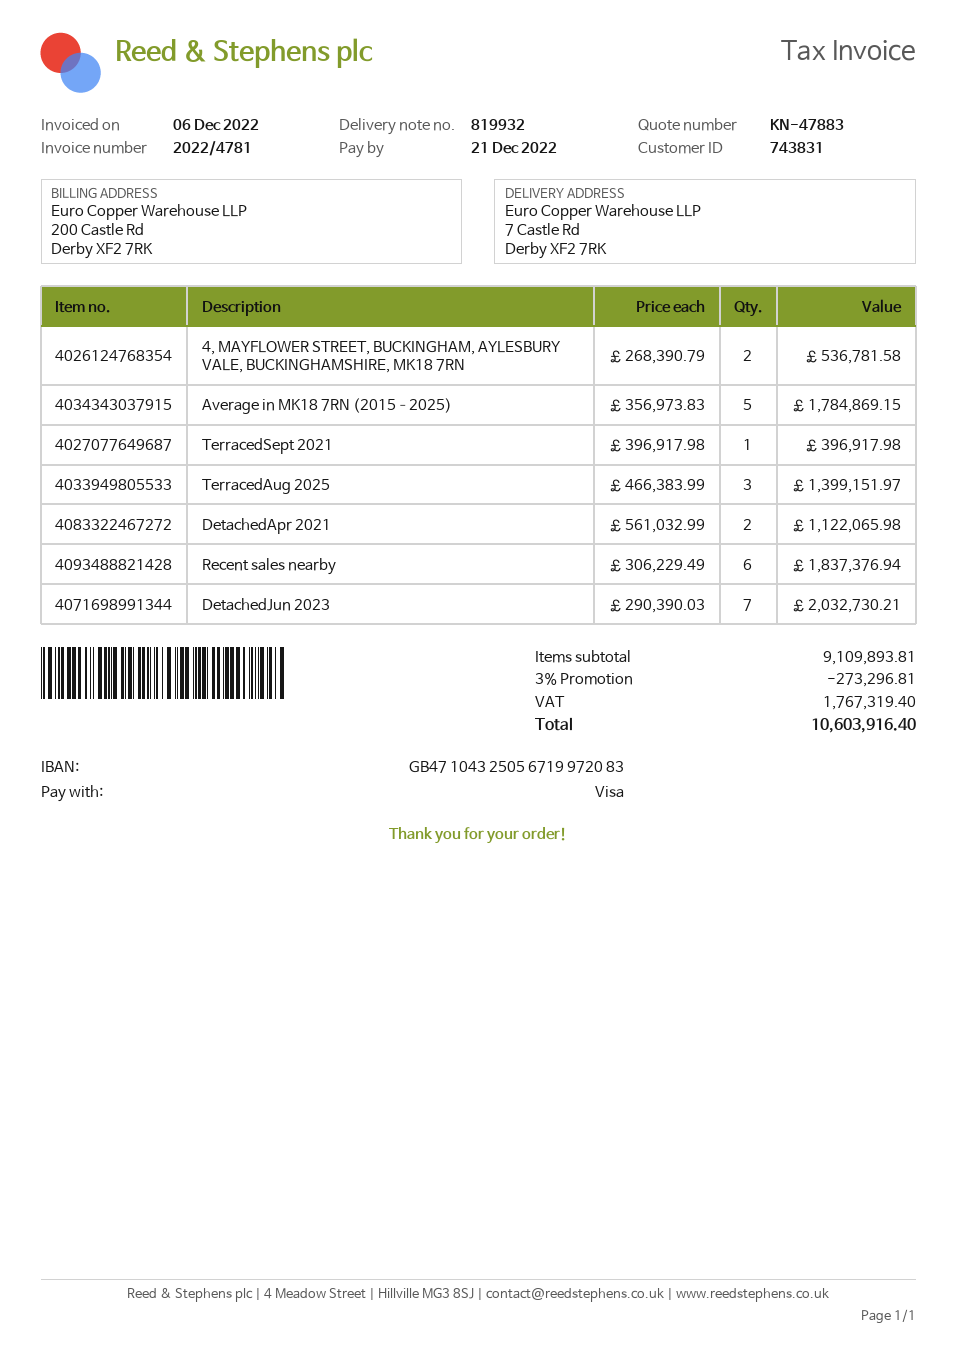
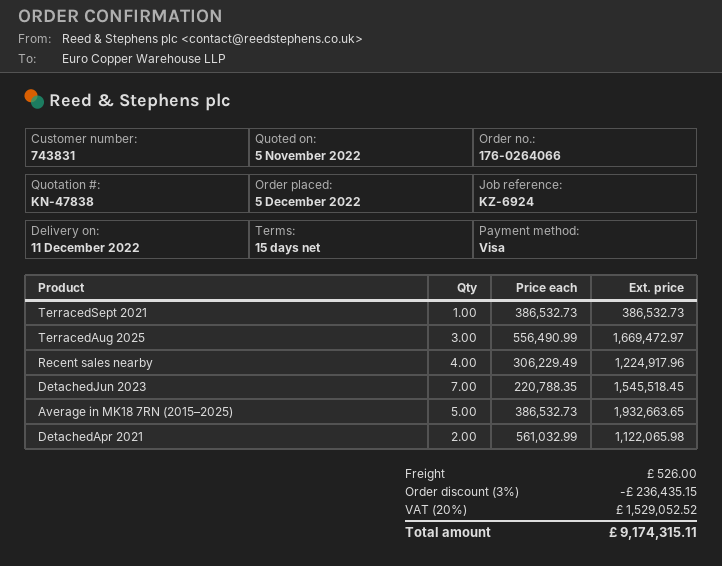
quote number: KN-47883 -> KN-47838
4, MAYFLOWER STREET, BUCKINGHAM, AYLESBURY VALE, BUCKINGHAMSHIRE, MK18 7RN: 2 x 268390.79 = 536781.58 -> none
Average in MK18 7RN (2015–2025): 5 x 356973.83 = 1784869.15 -> 5 x 386532.73 = 1932663.65
TerracedSept 2021: 1 x 396917.98 = 396917.98 -> 1 x 386532.73 = 386532.73
TerracedAug 2025: 3 x 466383.99 = 1399151.97 -> 3 x 556490.99 = 1669472.97
Recent sales nearby: 6 x 306229.49 = 1837376.94 -> 4 x 306229.49 = 1224917.96
DetachedJun 2023: 7 x 290390.03 = 2032730.21 -> 7 x 220788.35 = 1545518.45
discount: 3% = 273296.81 -> 3% = 236435.15
shipping: none -> 526.00
tax: 1767319.40 -> 1529052.52
total: 10603916.40 -> 9174315.11

